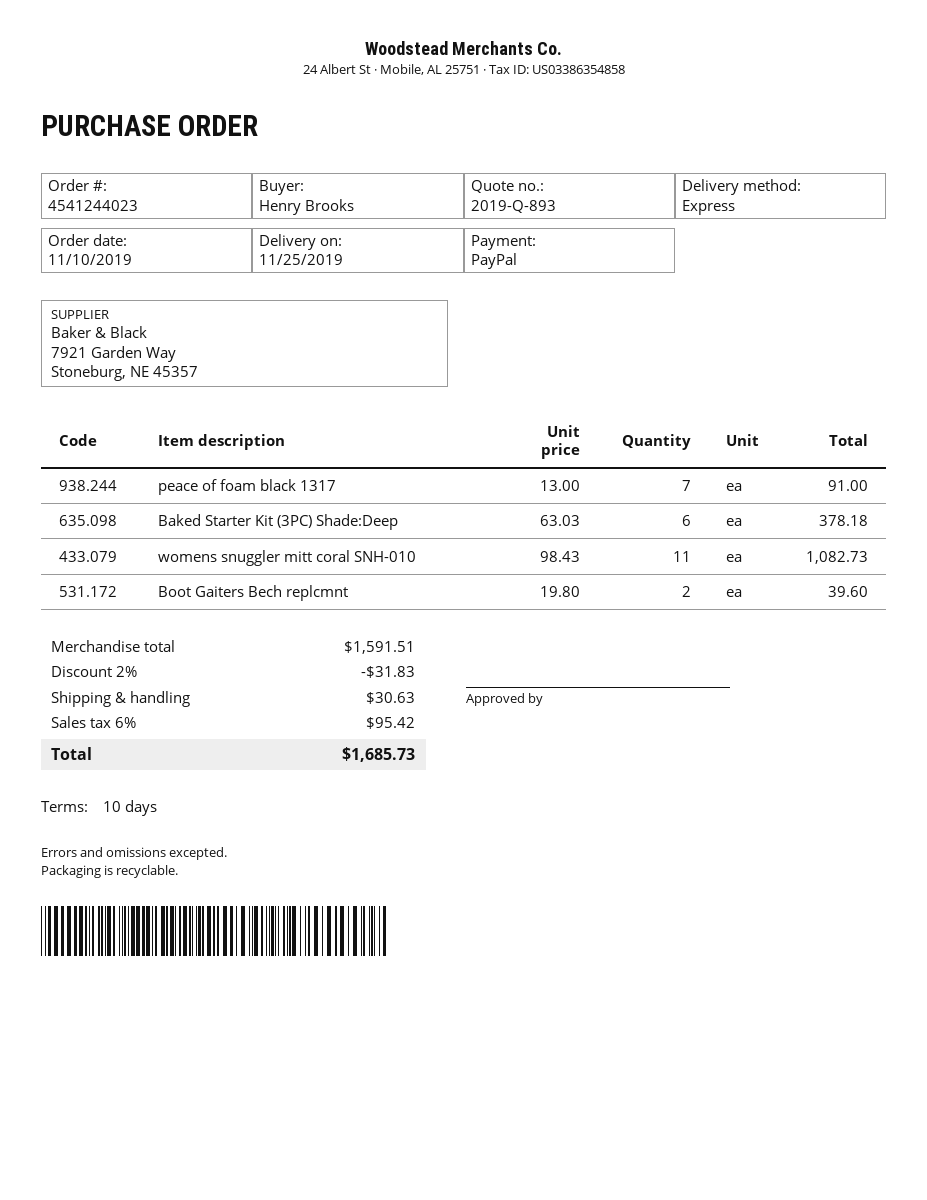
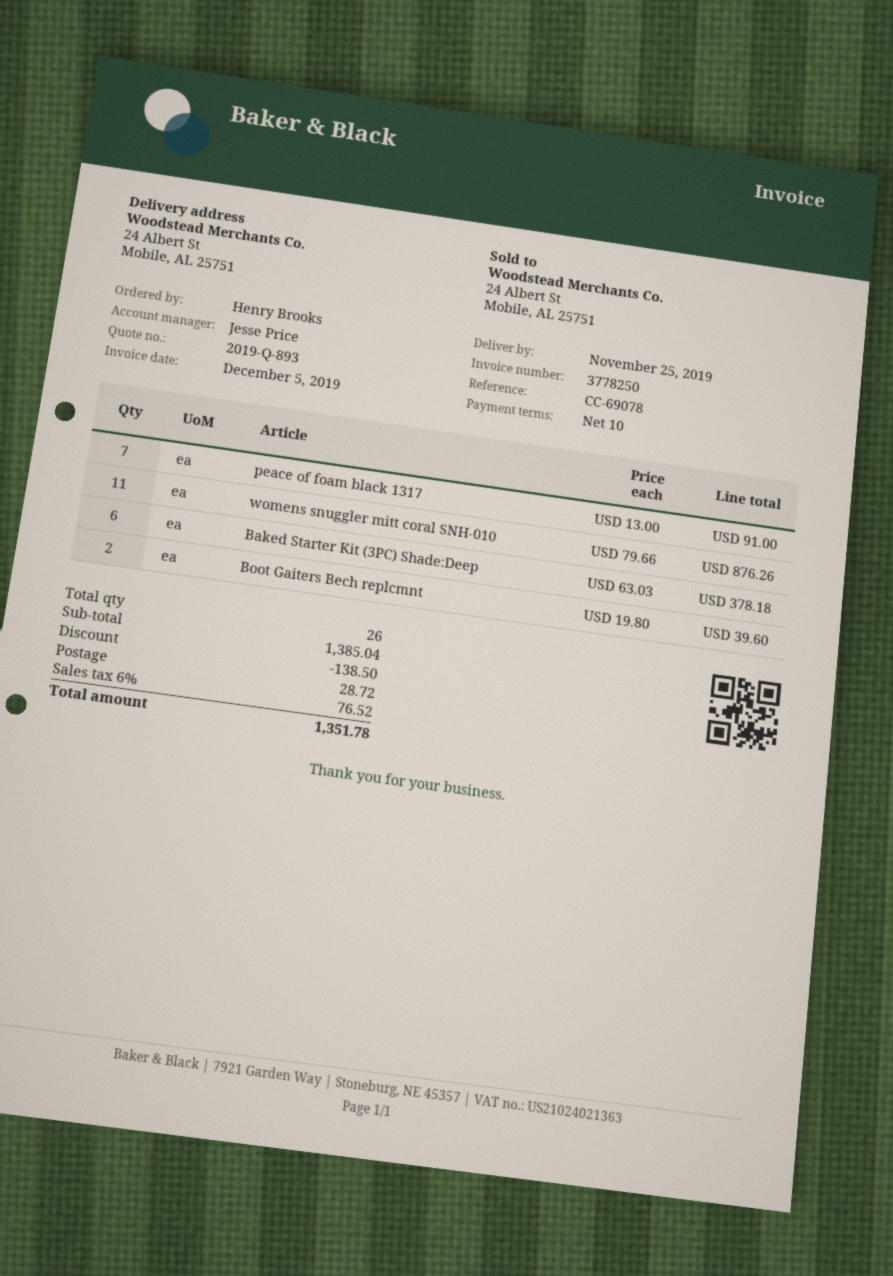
womens snuggler mitt coral SNH-010: 11 x 98.43 = 1082.73 -> 11 x 79.66 = 876.26
subtotal: 1591.51 -> 1385.04
discount: 31.83 -> 138.50
shipping: 30.63 -> 28.72
tax: 6% = 95.42 -> 6% = 76.52
total: 1685.73 -> 1351.78

